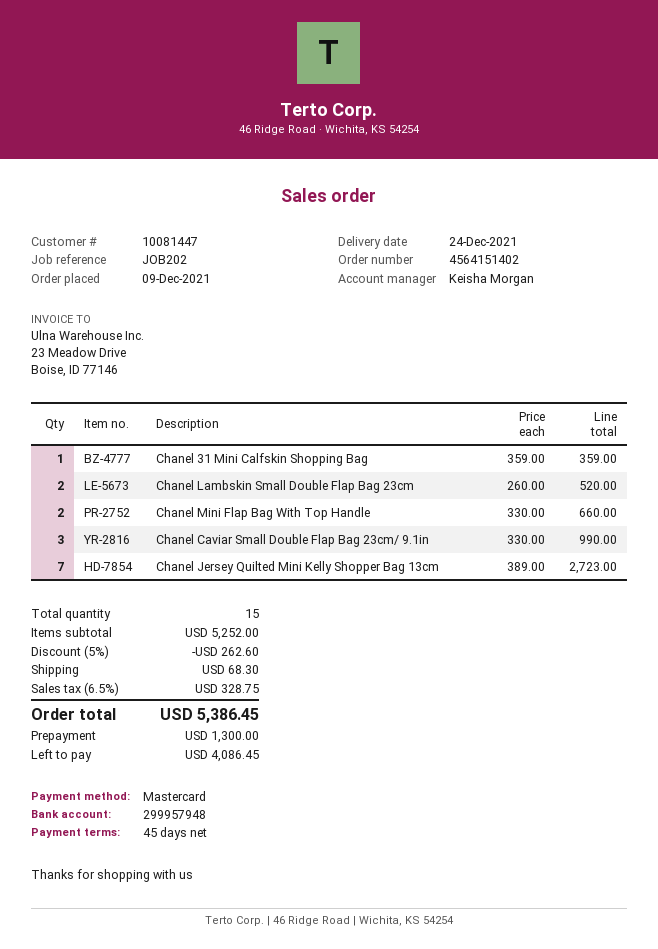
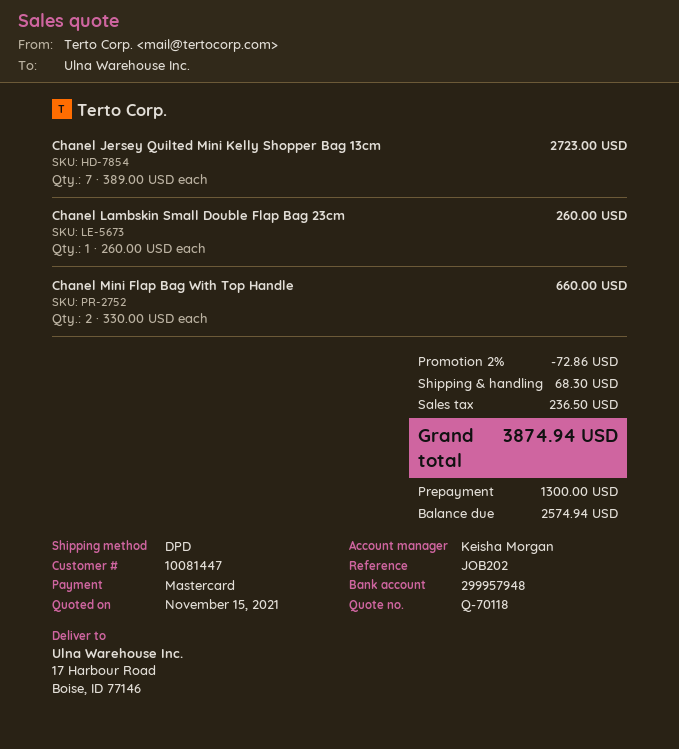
Chanel 31 Mini Calfskin Shopping Bag: 1 x 359.00 = 359.00 -> none
Chanel Lambskin Small Double Flap Bag 23cm: 2 x 260.00 = 520.00 -> 1 x 260.00 = 260.00
Chanel Caviar Small Double Flap Bag 23cm/ 9.1in: 3 x 330.00 = 990.00 -> none
discount: 5% = 262.60 -> 2% = 72.86
tax: 328.75 -> 236.50
total: 5386.45 -> 3874.94
balance: 4086.45 -> 2574.94

